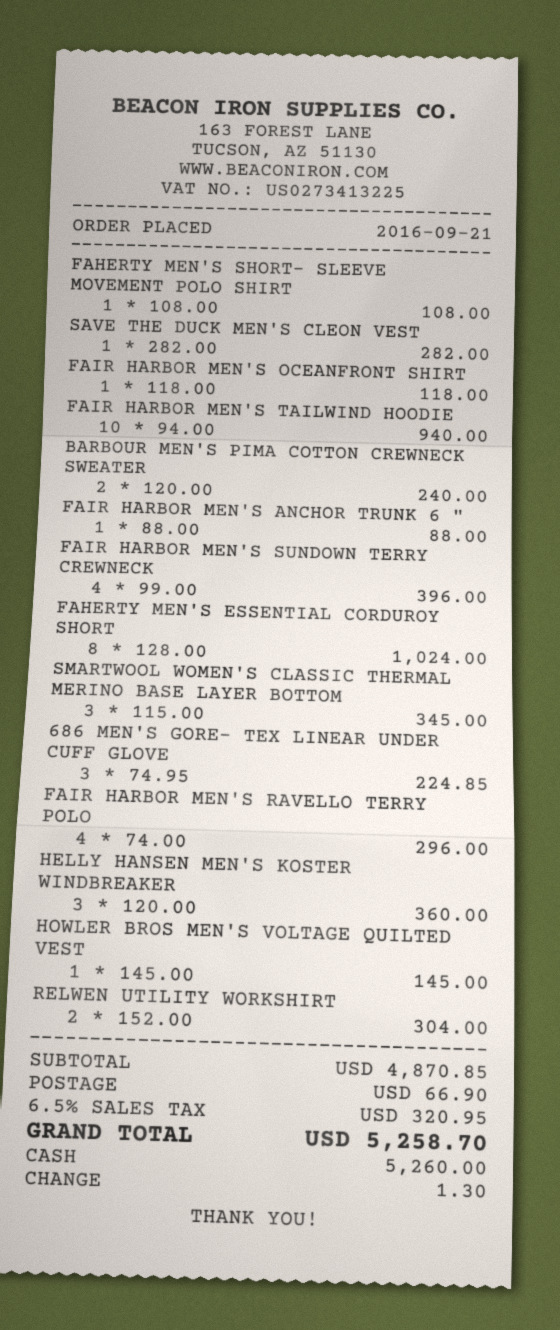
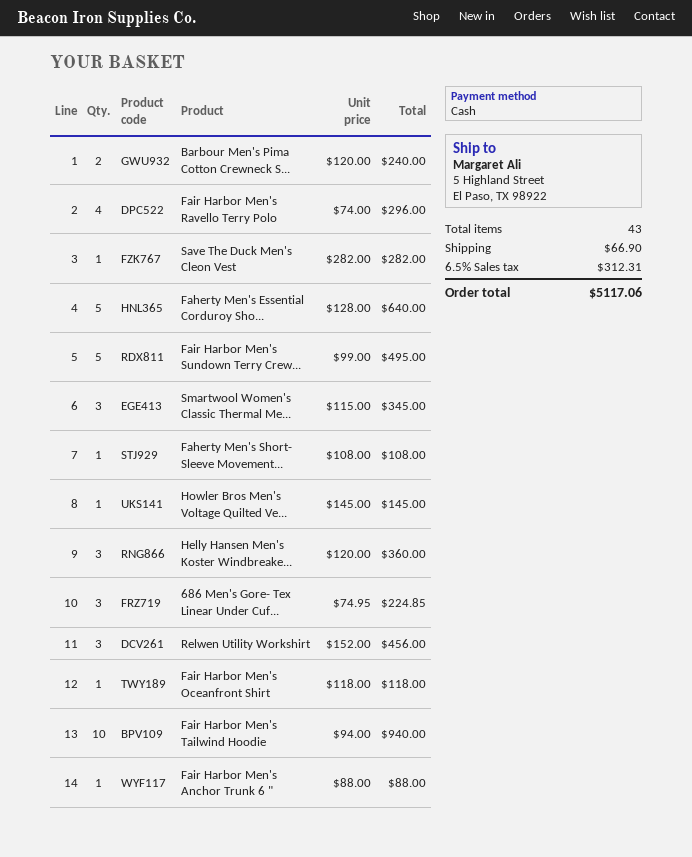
FAIR HARBOR MEN'S SUNDOWN TERRY CREWNECK: 4 x 99.00 = 396.00 -> 5 x 99.00 = 495.00
FAHERTY MEN'S ESSENTIAL CORDUROY SHORT: 8 x 128.00 = 1024.00 -> 5 x 128.00 = 640.00
RELWEN UTILITY WORKSHIRT: 2 x 152.00 = 304.00 -> 3 x 152.00 = 456.00
tax: 6.5% = 320.95 -> 6.5% = 312.31
total: 5258.70 -> 5117.06

